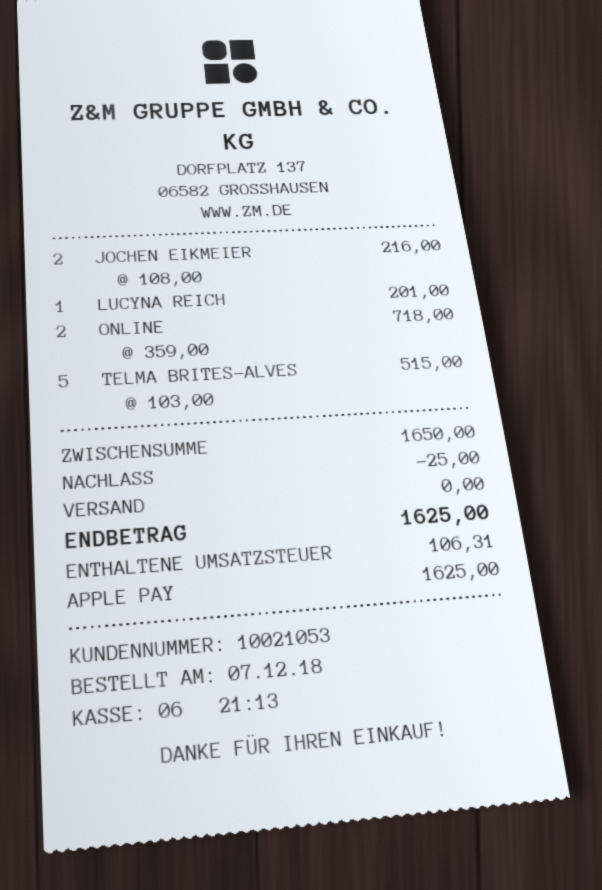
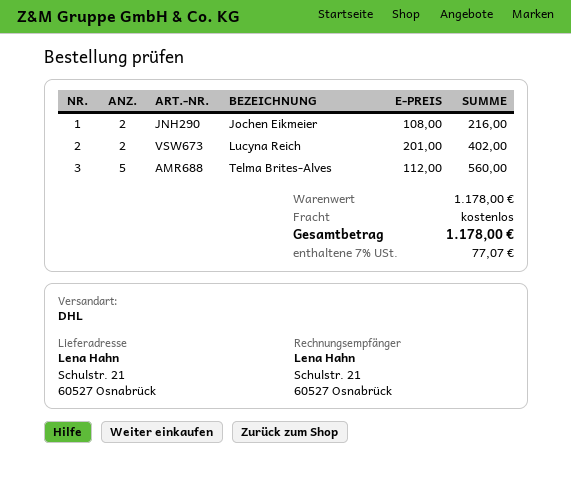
LUCYNA REICH: 1 x 201.00 = 201.00 -> 2 x 201.00 = 402.00
ONLINE: 2 x 359.00 = 718.00 -> none
TELMA BRITES-ALVES: 5 x 103.00 = 515.00 -> 5 x 112.00 = 560.00
subtotal: 1650.00 -> 1178.00
discount: 25.00 -> none
tax: 106.31 -> 77.07
total: 1625.00 -> 1178.00

